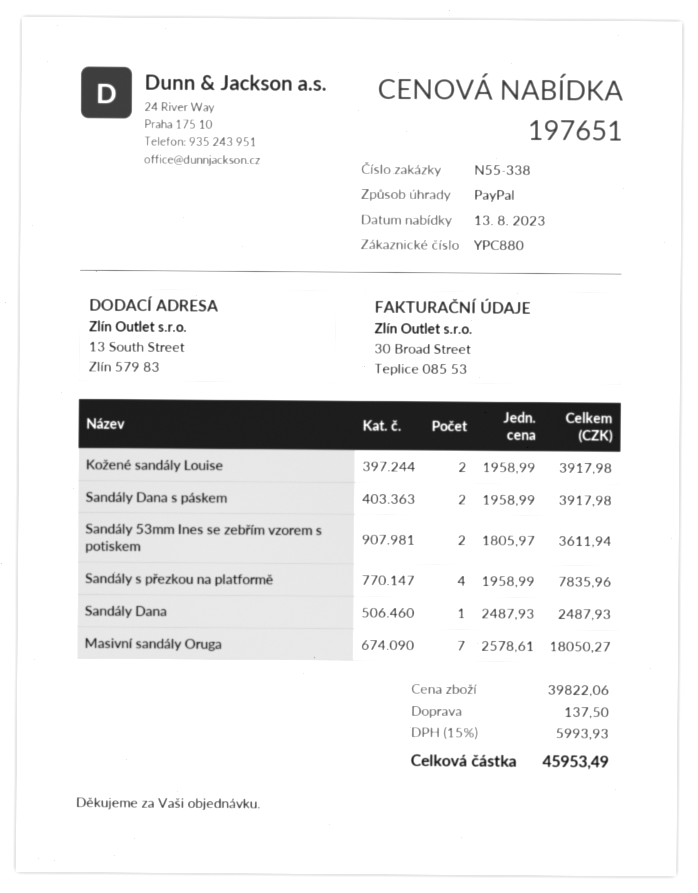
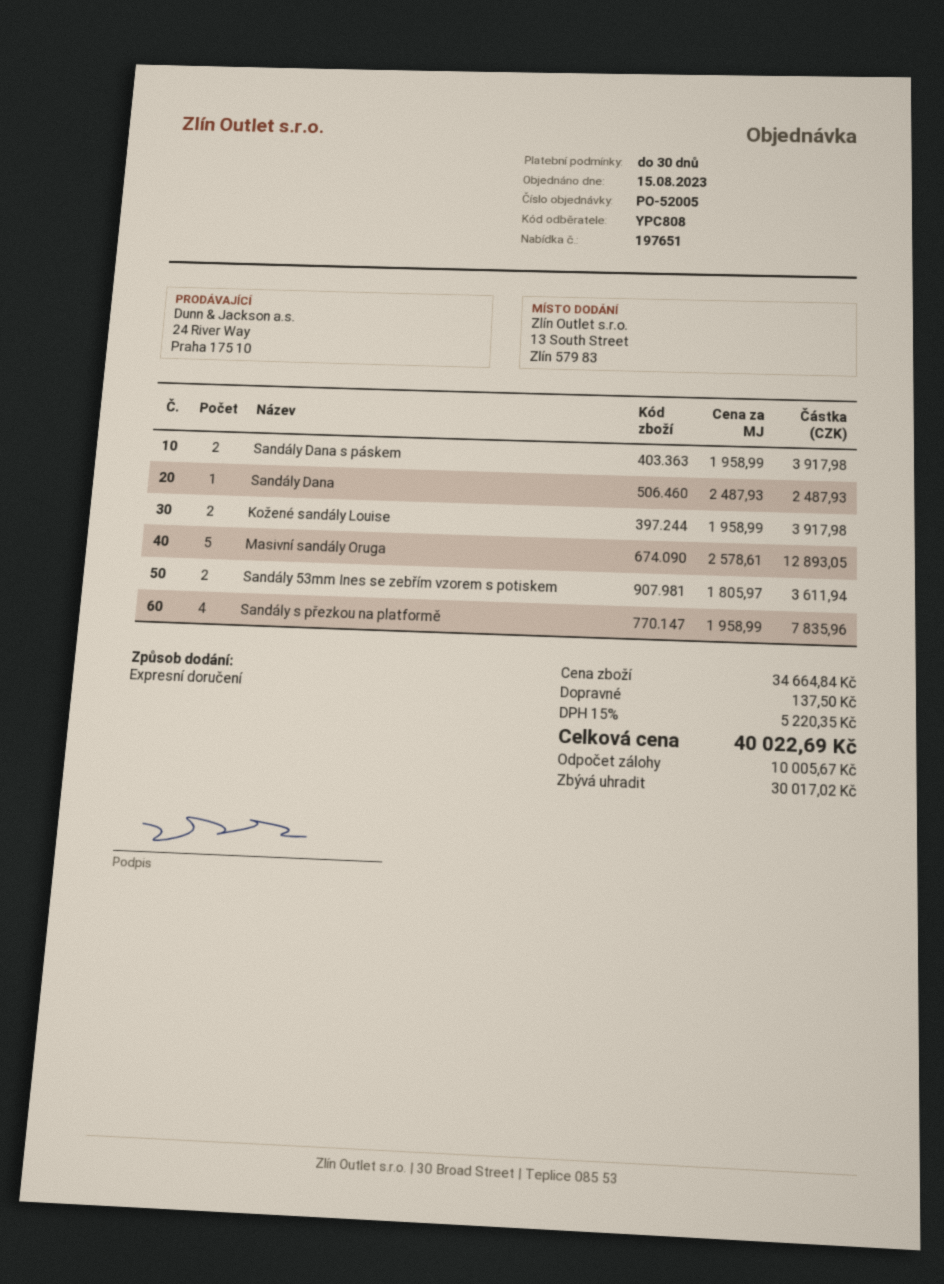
customer number: YPC880 -> YPC808
Masivní sandály Oruga: 7 x 2578.61 = 18050.27 -> 5 x 2578.61 = 12893.05
subtotal: 39822.06 -> 34664.84
tax: 15% = 5993.93 -> 15% = 5220.35
total: 45953.49 -> 40022.69

